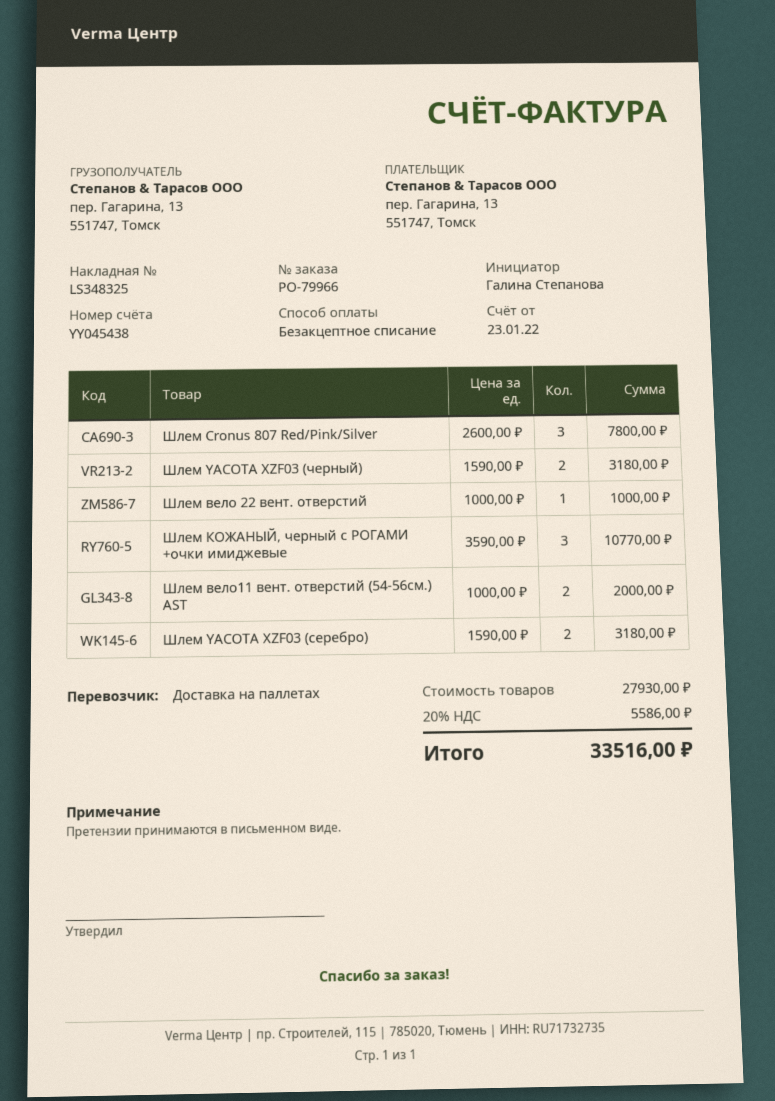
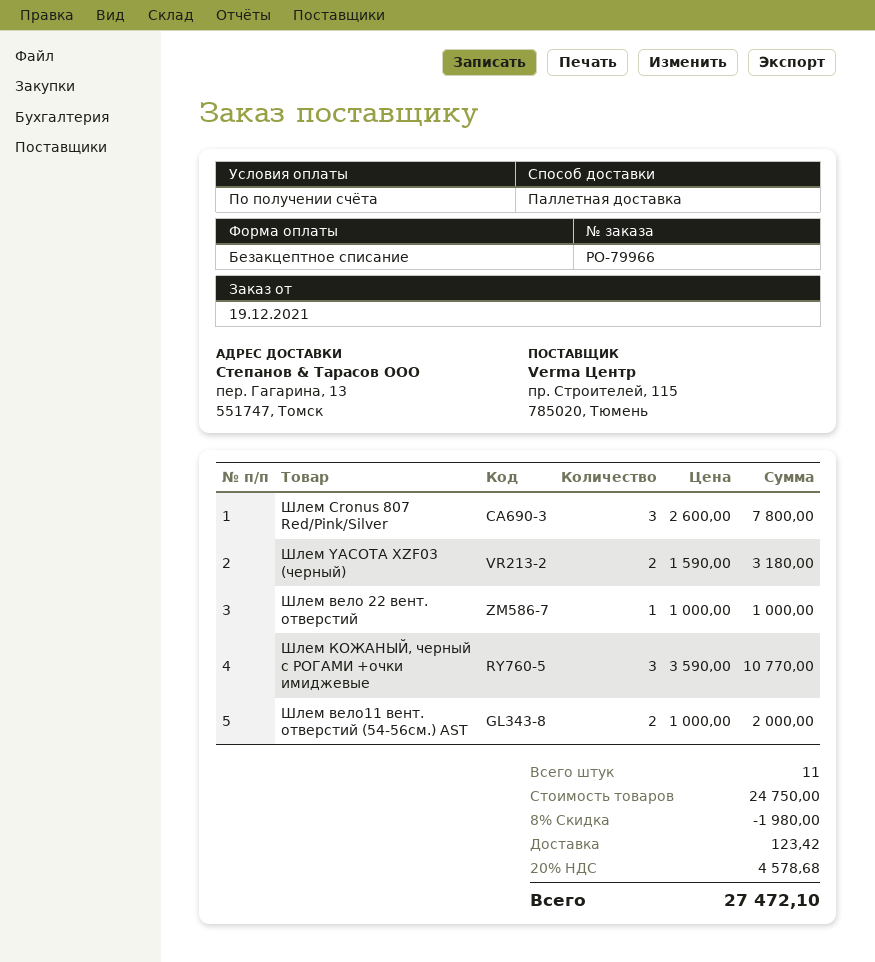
Шлем YACOTA XZF03 (серебро): 2 x 1590.00 = 3180.00 -> none
subtotal: 27930.00 -> 24750.00
discount: none -> 8% = 1980.00
shipping: none -> 123.42
tax: 20% = 5586.00 -> 20% = 4578.68
total: 33516.00 -> 27472.10

